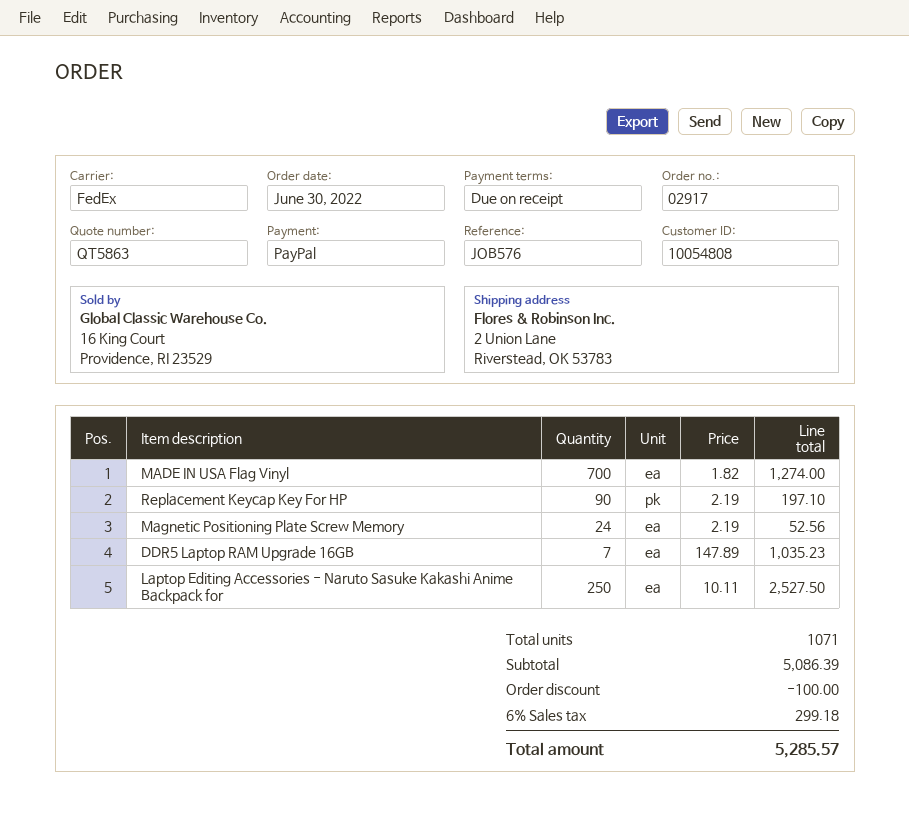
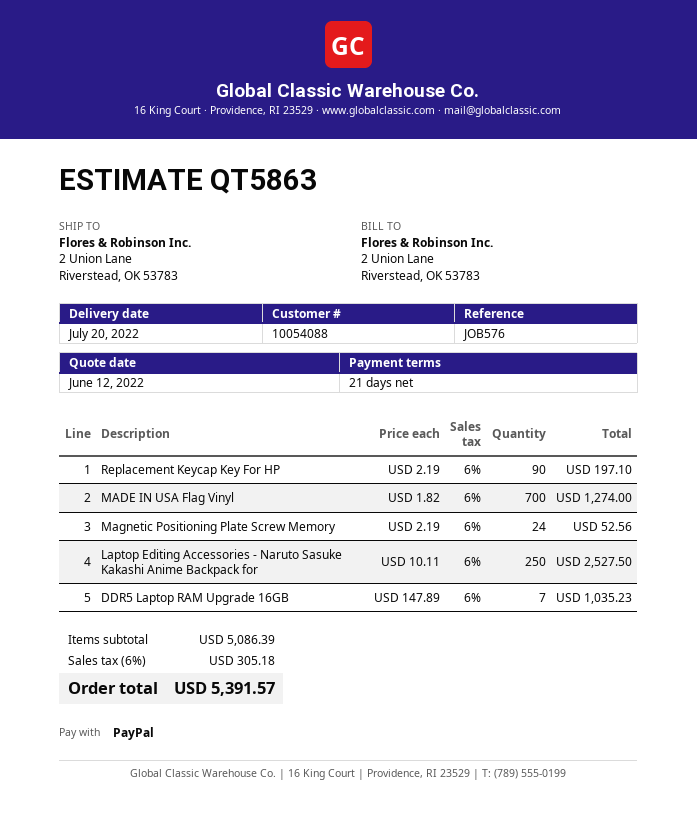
payment terms: on receipt -> 21 days
customer number: 10054808 -> 10054088
discount: 100.00 -> none
tax: 6% = 299.18 -> 6% = 305.18
total: 5285.57 -> 5391.57

